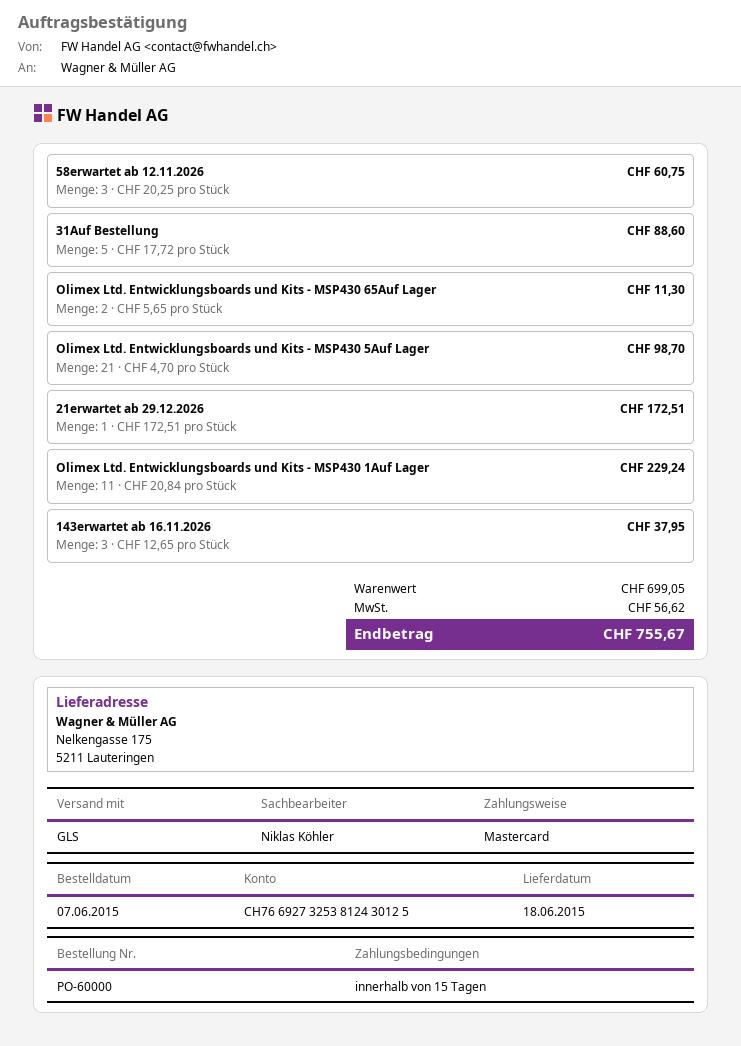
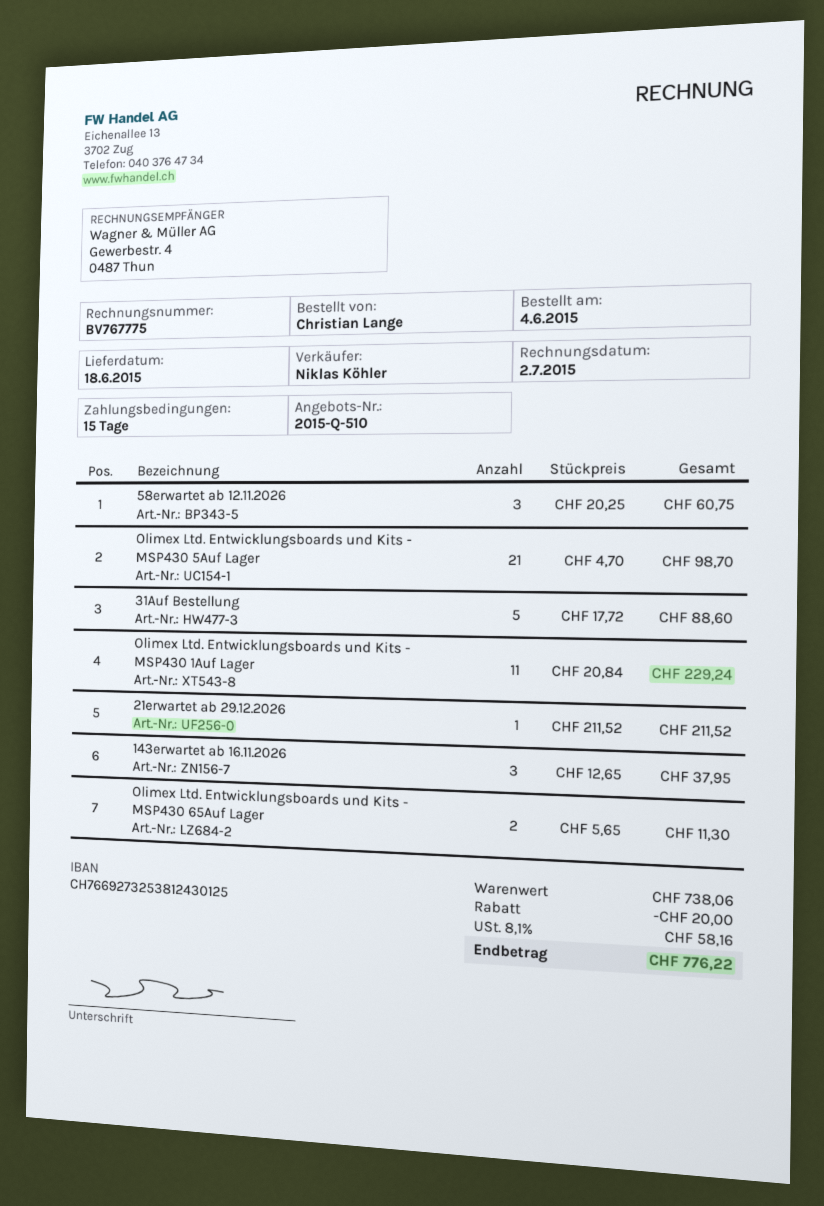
order date: 2015-06-07 -> 2015-06-04
21erwartet ab 29.12.2026: 1 x 172.51 = 172.51 -> 1 x 211.52 = 211.52
subtotal: 699.05 -> 738.06
discount: none -> 20.00
tax: 56.62 -> 58.16
total: 755.67 -> 776.22

